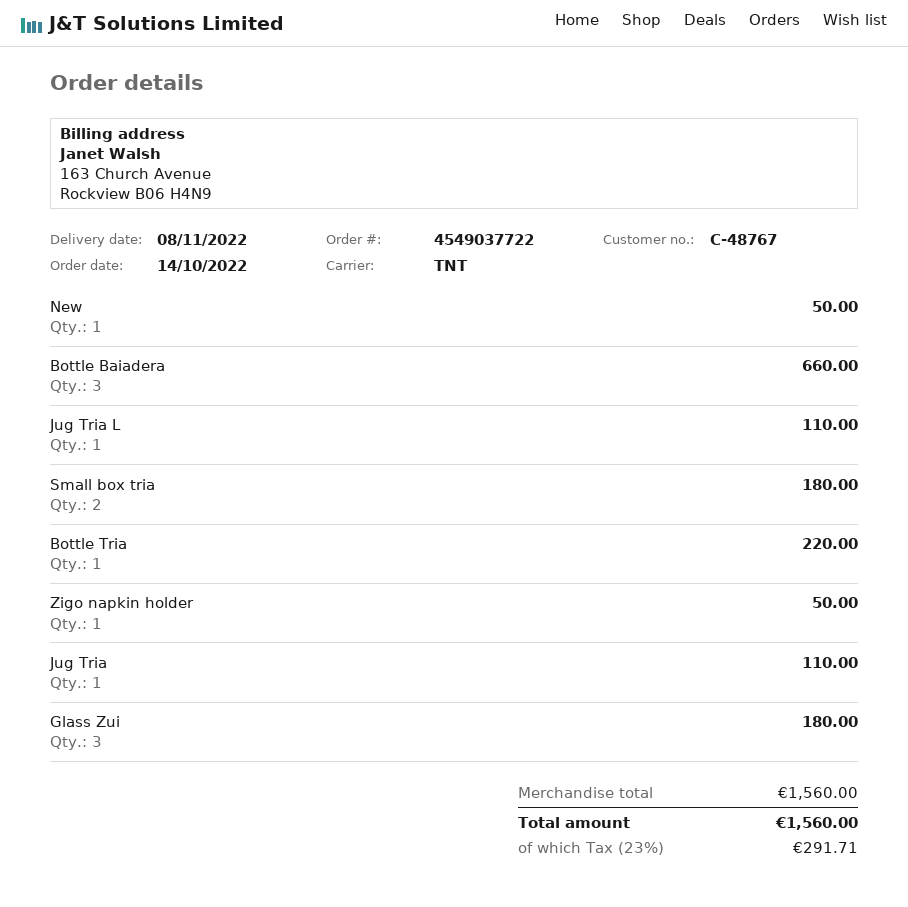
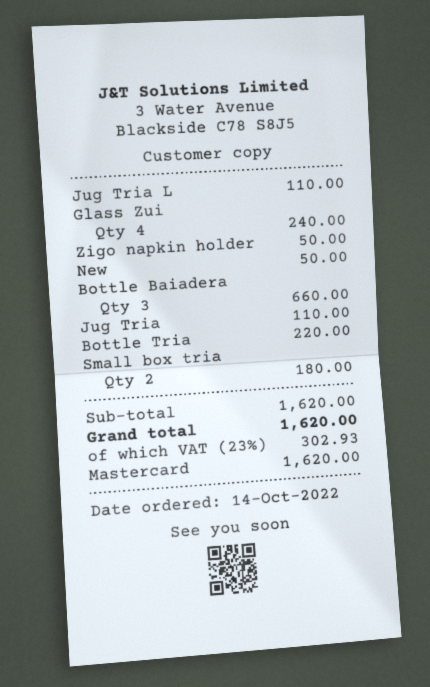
Glass Zui: 3 for 180.00 -> 4 for 240.00
subtotal: 1560.00 -> 1620.00
tax: 23% = 291.71 -> 23% = 302.93
total: 1560.00 -> 1620.00

